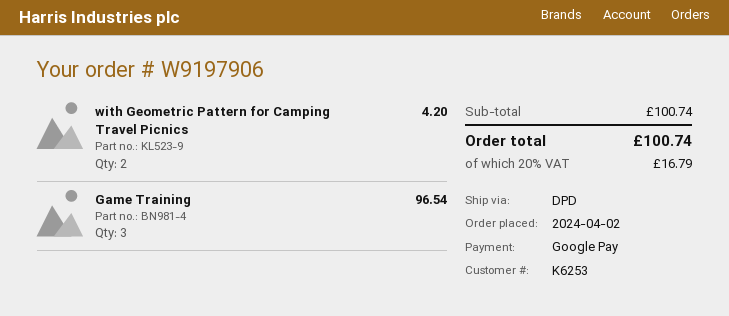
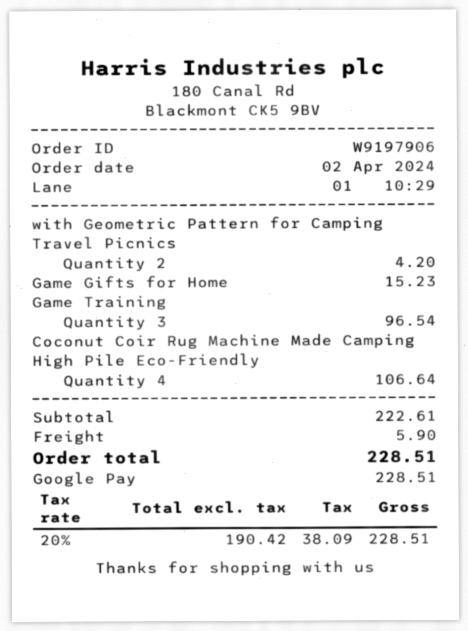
Game Gifts for Home: none -> 1 for 15.23
Coconut Coir Rug Machine Made Camping High Pile Eco-Friendly: none -> 4 for 106.64
subtotal: 100.74 -> 222.61
shipping: none -> 5.90
tax: 20% = 16.79 -> 20% = 38.09
total: 100.74 -> 228.51

